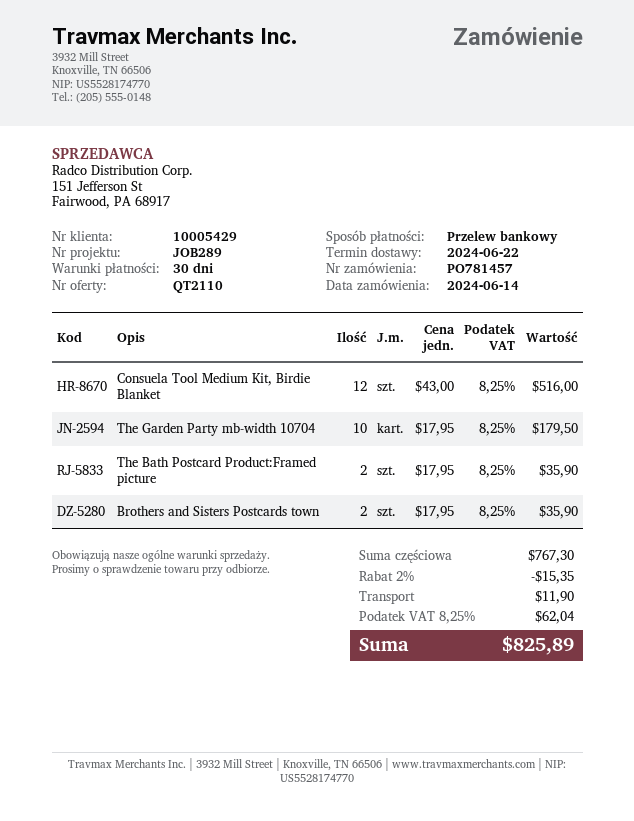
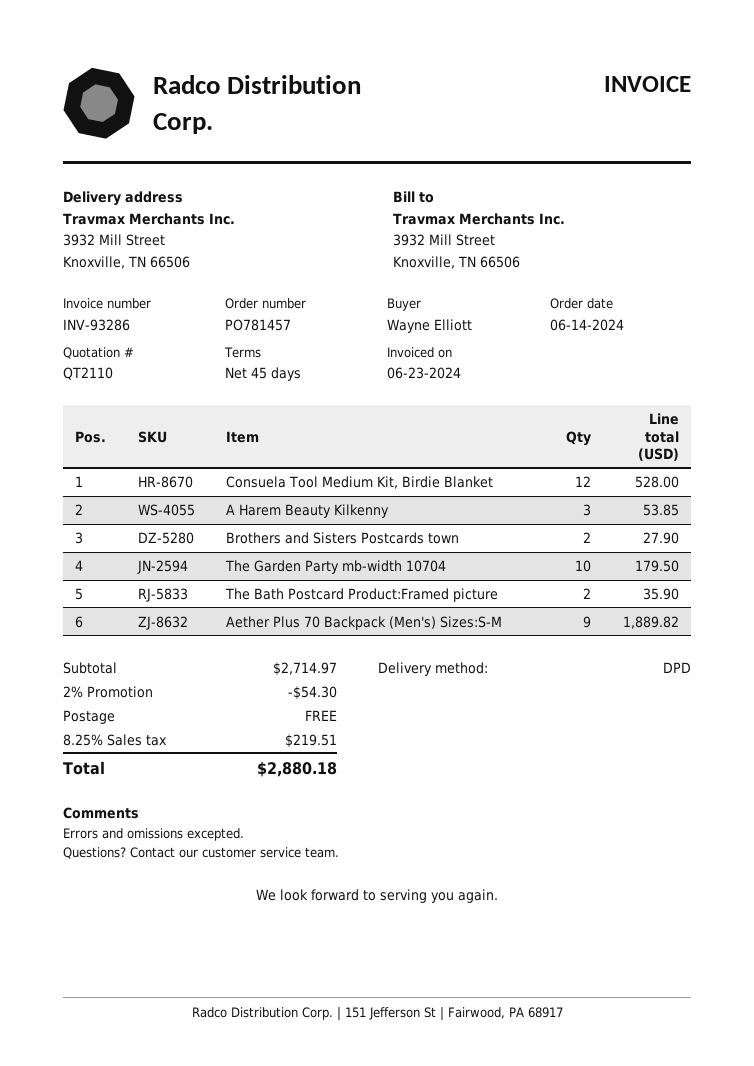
payment terms: 30 days -> 45 days
Consuela Tool Medium Kit, Birdie Blanket: 12 for 516.00 -> 12 for 528.00
Brothers and Sisters Postcards town: 2 for 35.90 -> 2 for 27.90
A Harem Beauty Kilkenny: none -> 3 for 53.85
Aether Plus 70 Backpack (Men's) Sizes:S-M: none -> 9 for 1889.82
subtotal: 767.30 -> 2714.97
discount: 2% = 15.35 -> 2% = 54.30
shipping: 11.90 -> 0.00
tax: 8.25% = 62.04 -> 8.25% = 219.51
total: 825.89 -> 2880.18

